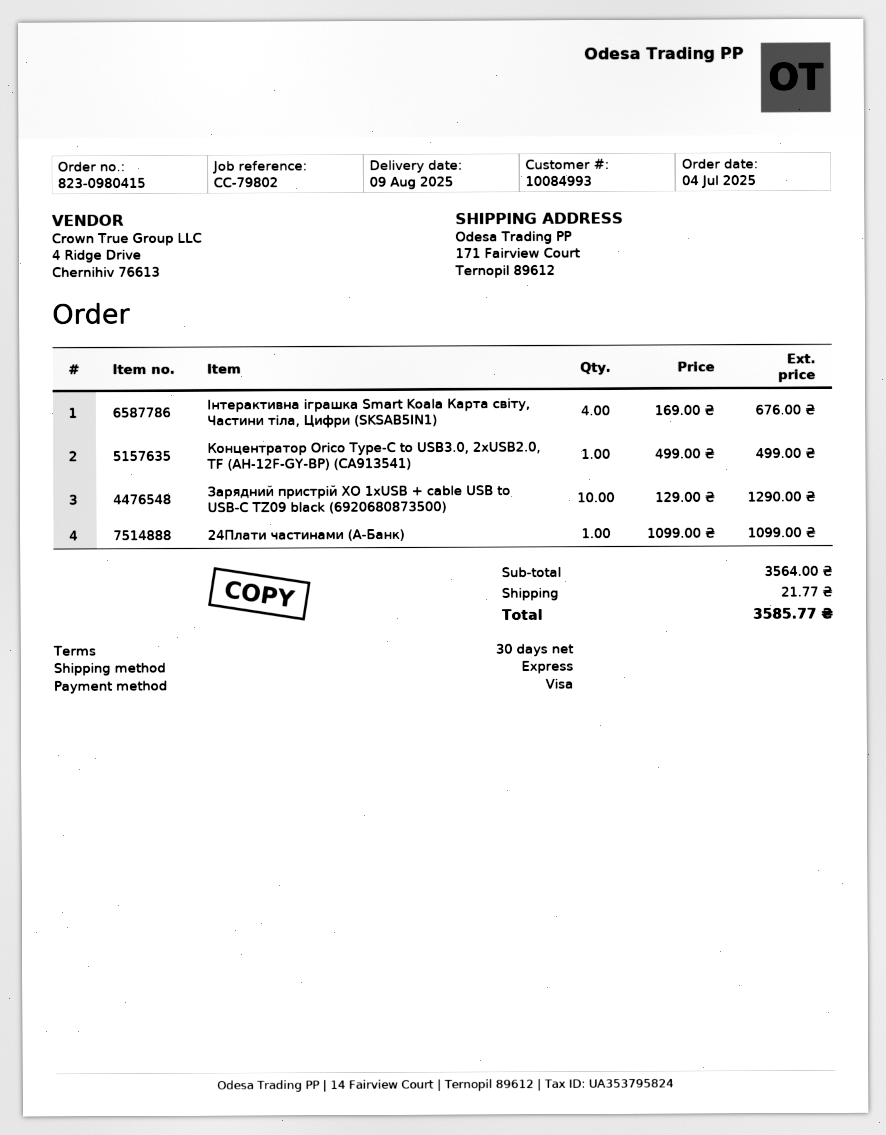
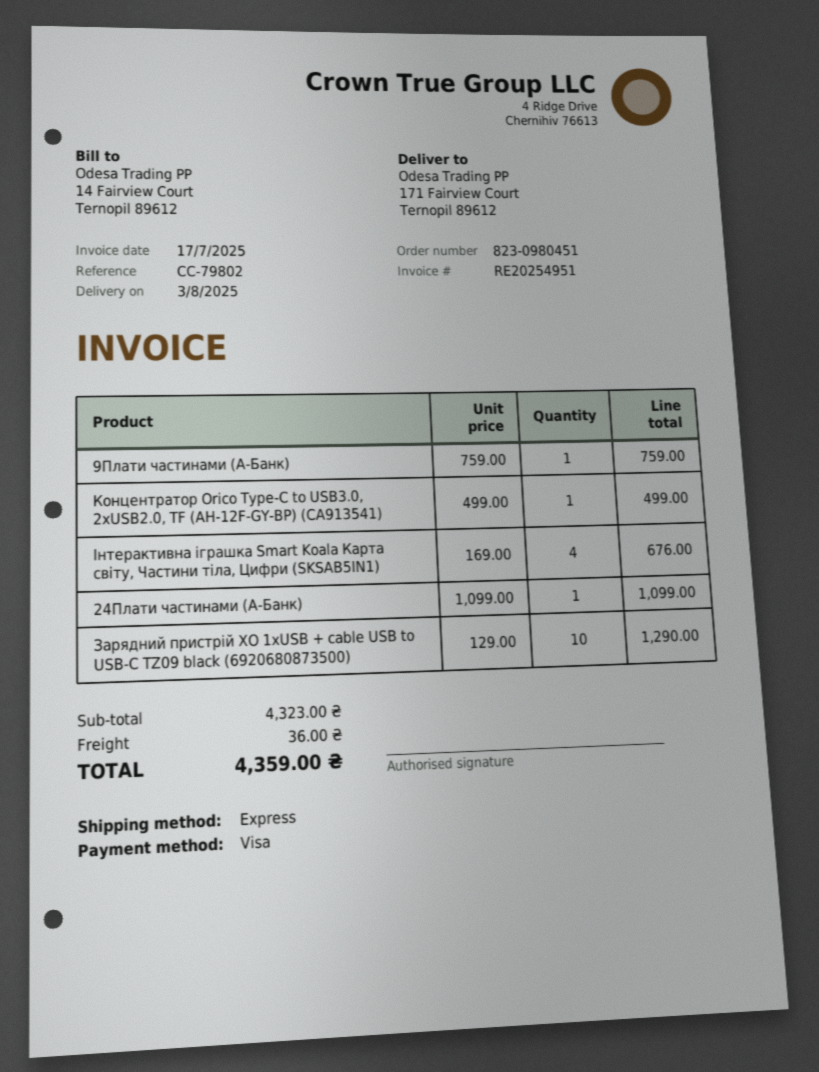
order number: 823-0980415 -> 823-0980451
delivery date: 2025-08-09 -> 2025-08-03
9Плати частинами (А-Банк): none -> 1 x 759.00 = 759.00
subtotal: 3564.00 -> 4323.00
shipping: 21.77 -> 36.00
total: 3585.77 -> 4359.00

